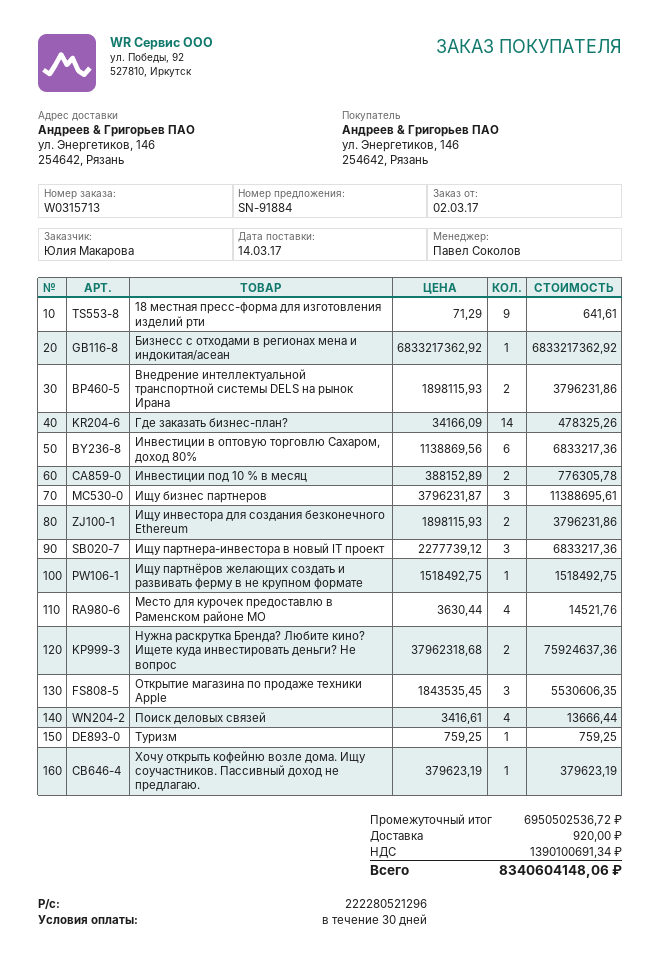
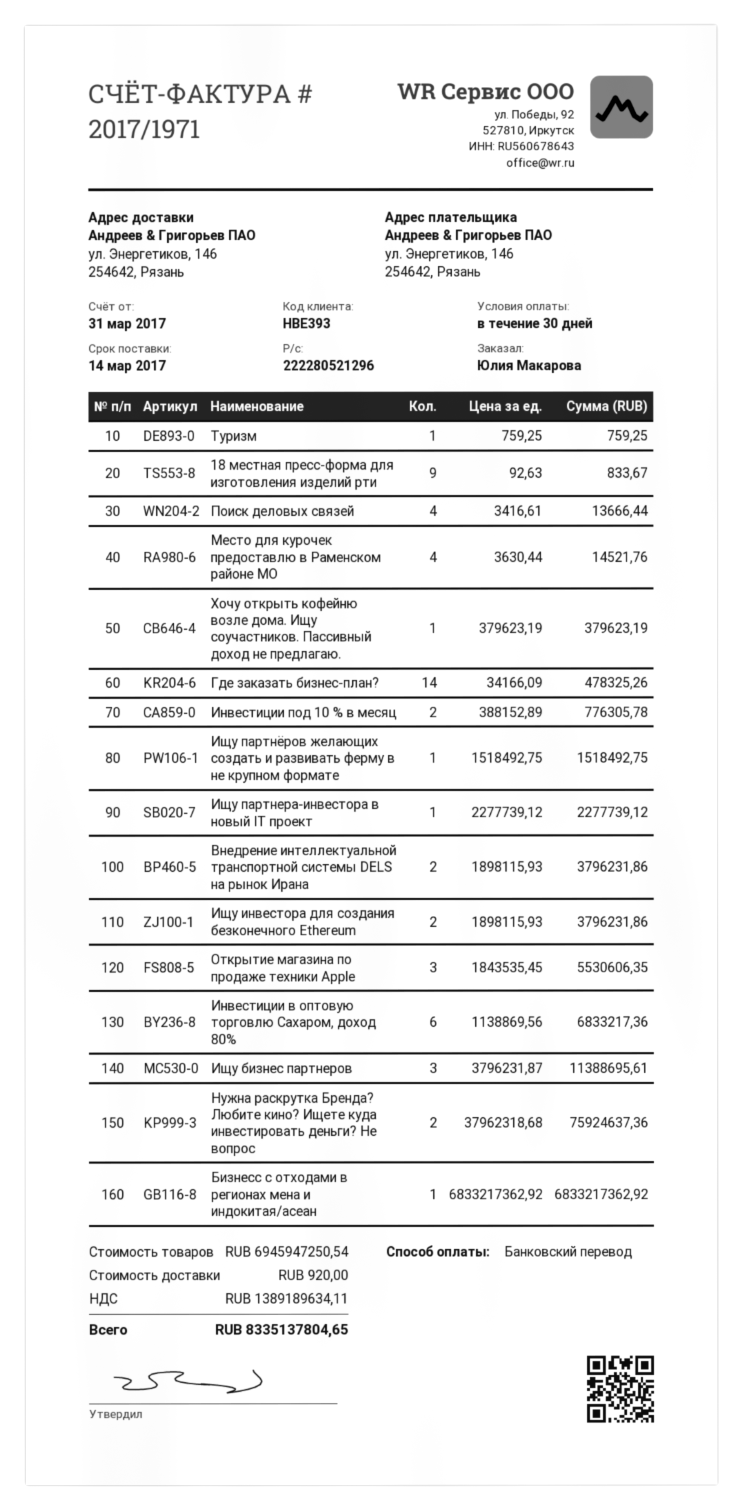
18 местная пресс-форма для изготовления изделий рти: 9 x 71.29 = 641.61 -> 9 x 92.63 = 833.67
Ищу партнера-инвестора в новый IT проект: 3 x 2277739.12 = 6833217.36 -> 1 x 2277739.12 = 2277739.12
subtotal: 6950502536.72 -> 6945947250.54
tax: 1390100691.34 -> 1389189634.11
total: 8340604148.06 -> 8335137804.65

